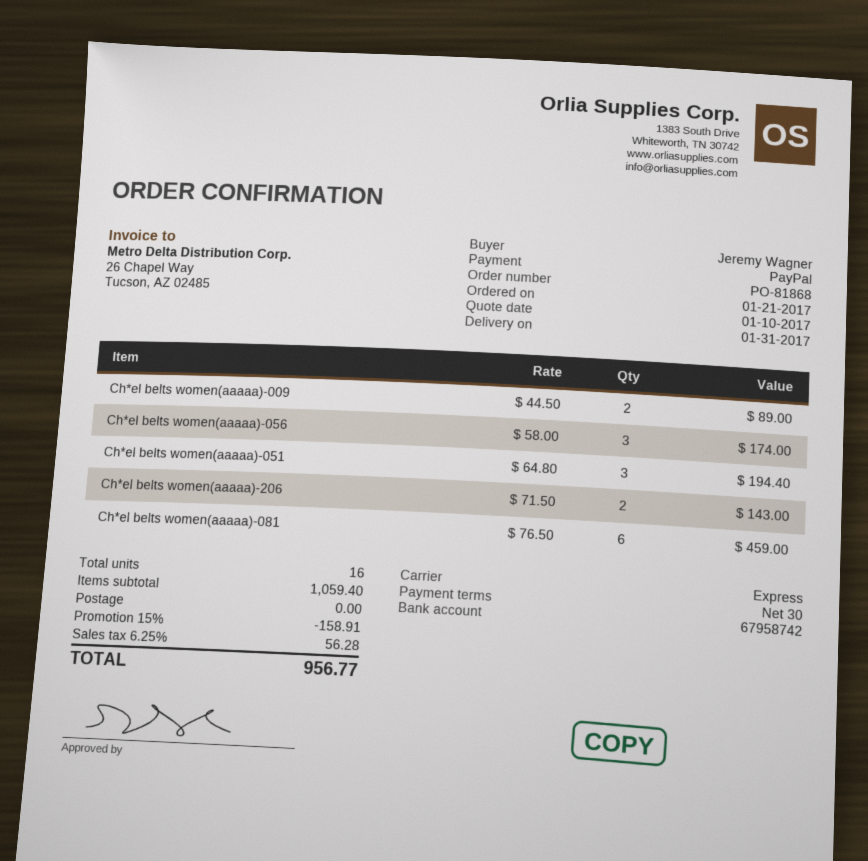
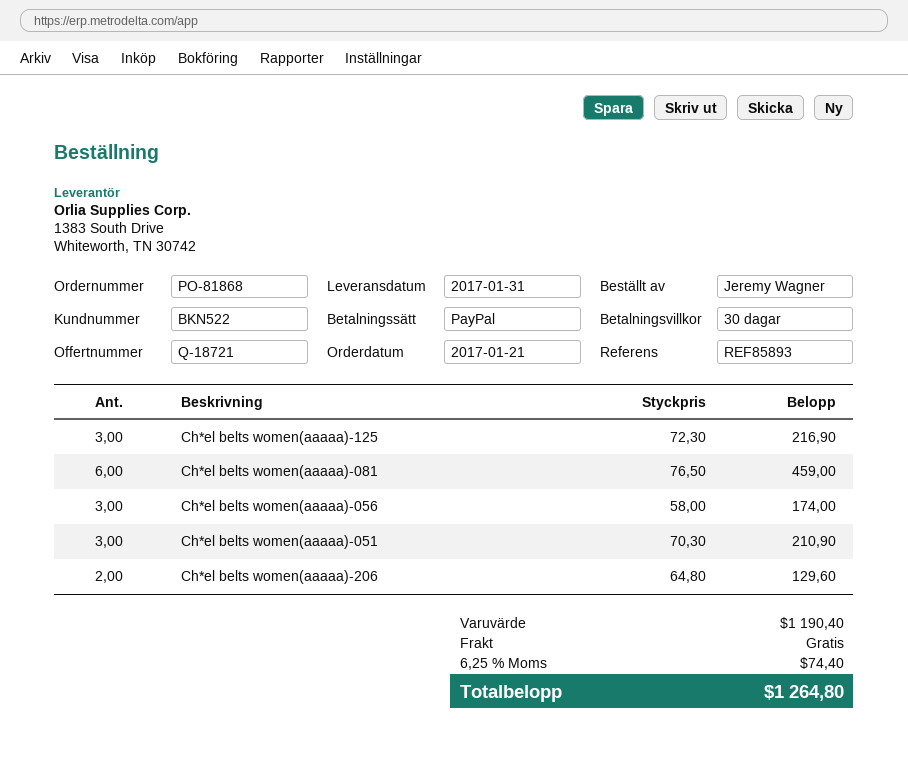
Ch*el belts women(aaaaa)-009: 2 x 44.50 = 89.00 -> none
Ch*el belts women(aaaaa)-051: 3 x 64.80 = 194.40 -> 3 x 70.30 = 210.90
Ch*el belts women(aaaaa)-206: 2 x 71.50 = 143.00 -> 2 x 64.80 = 129.60
Ch*el belts women(aaaaa)-125: none -> 3 x 72.30 = 216.90
subtotal: 1059.40 -> 1190.40
discount: 15% = 158.91 -> none
tax: 6.25% = 56.28 -> 6.25% = 74.40
total: 956.77 -> 1264.80

